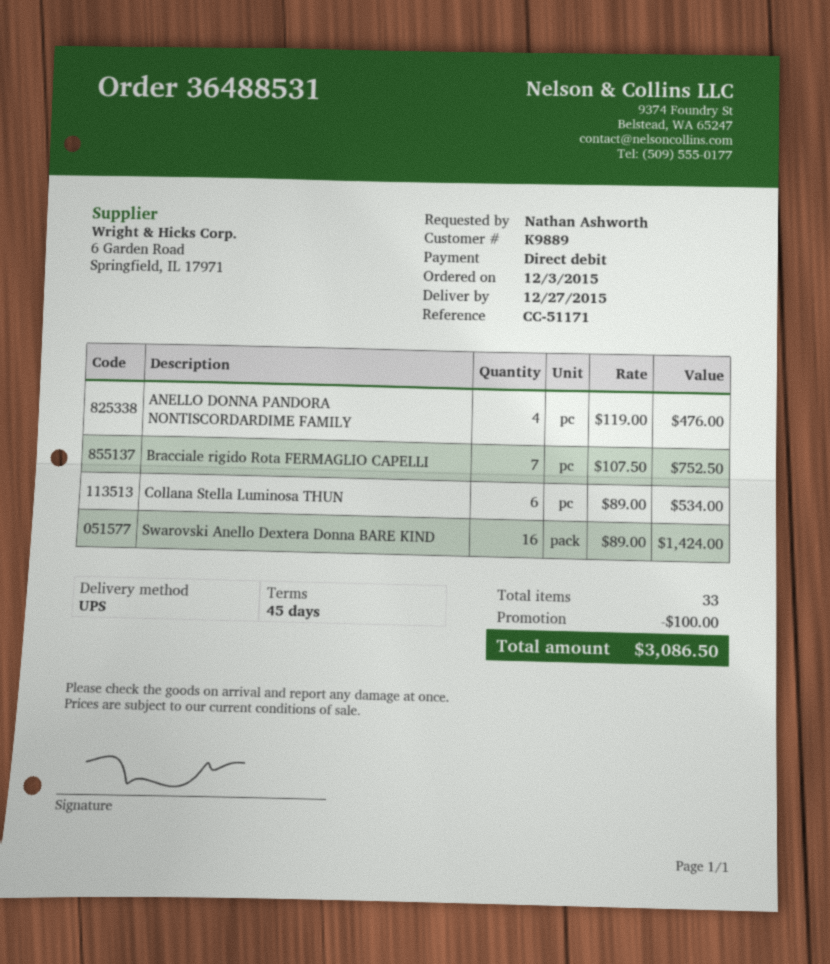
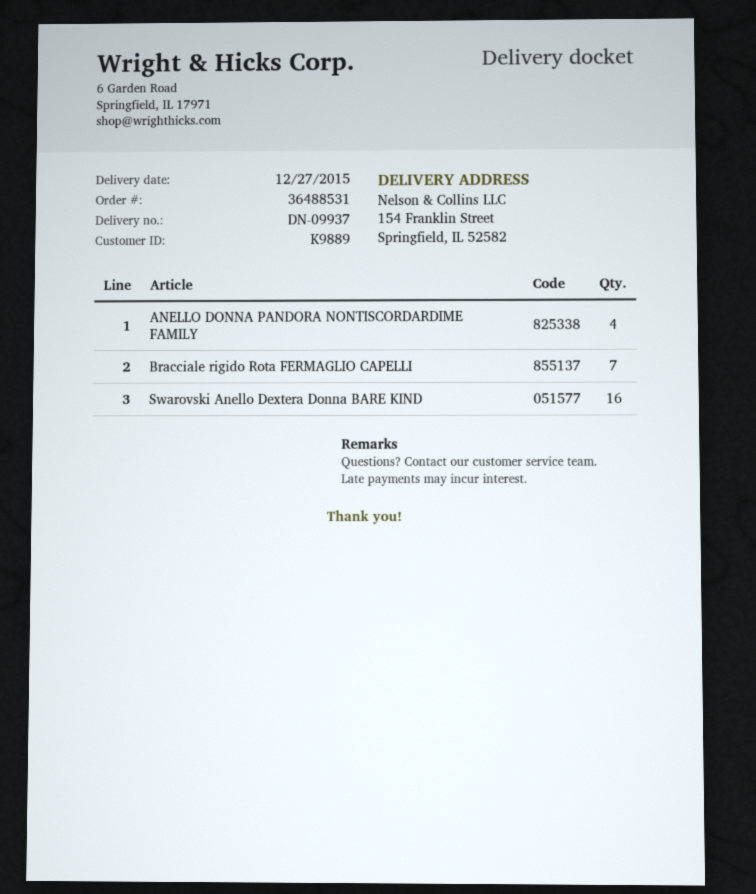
Collana Stella Luminosa THUN: 6 -> none

